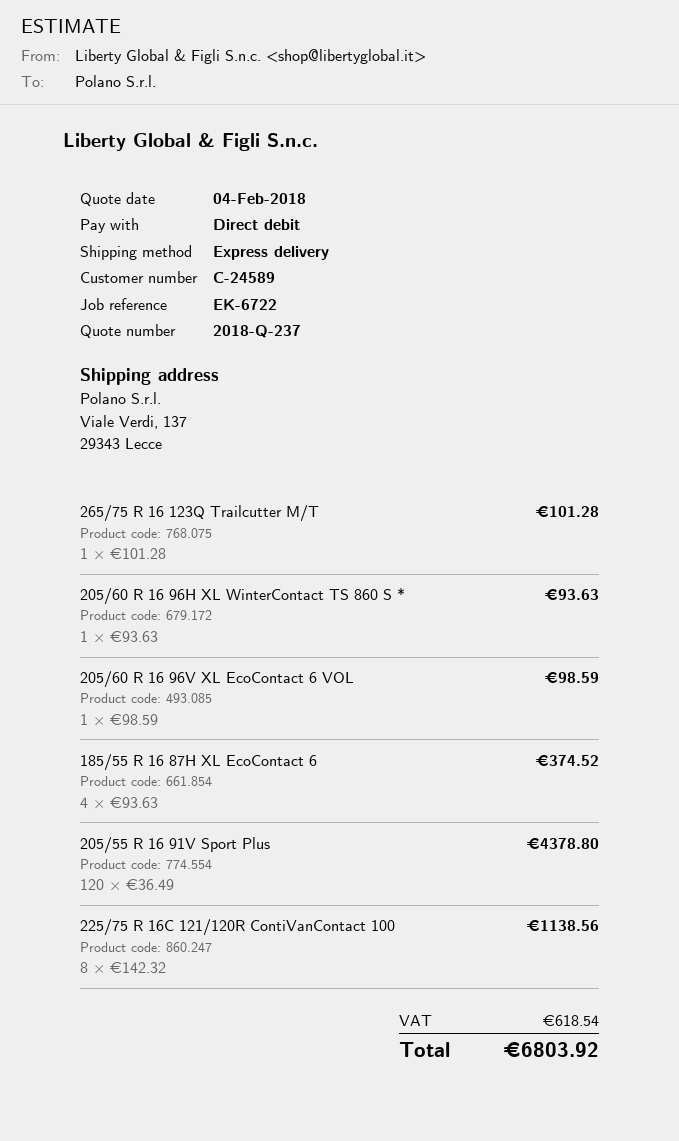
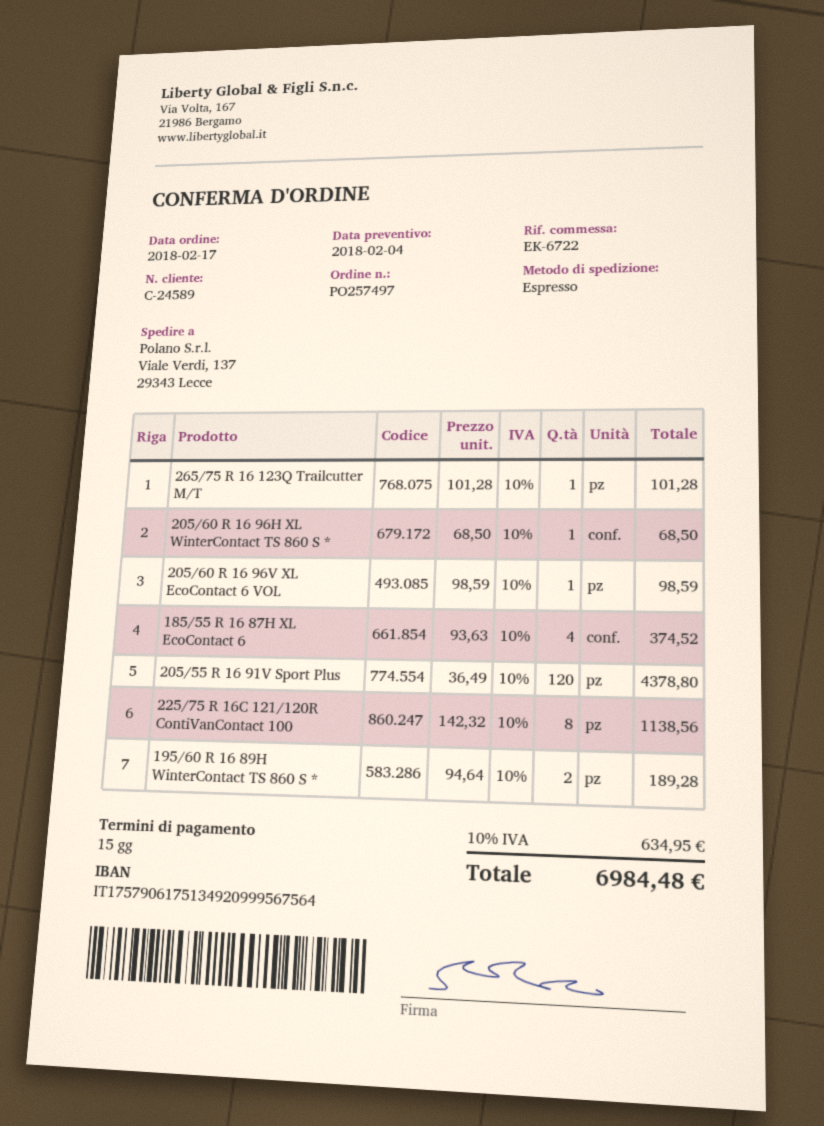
205/60 R 16 96H XL WinterContact TS 860 S *: 1 x 93.63 = 93.63 -> 1 x 68.50 = 68.50
195/60 R 16 89H WinterContact TS 860 S *: none -> 2 x 94.64 = 189.28
tax: 618.54 -> 634.95
total: 6803.92 -> 6984.48

